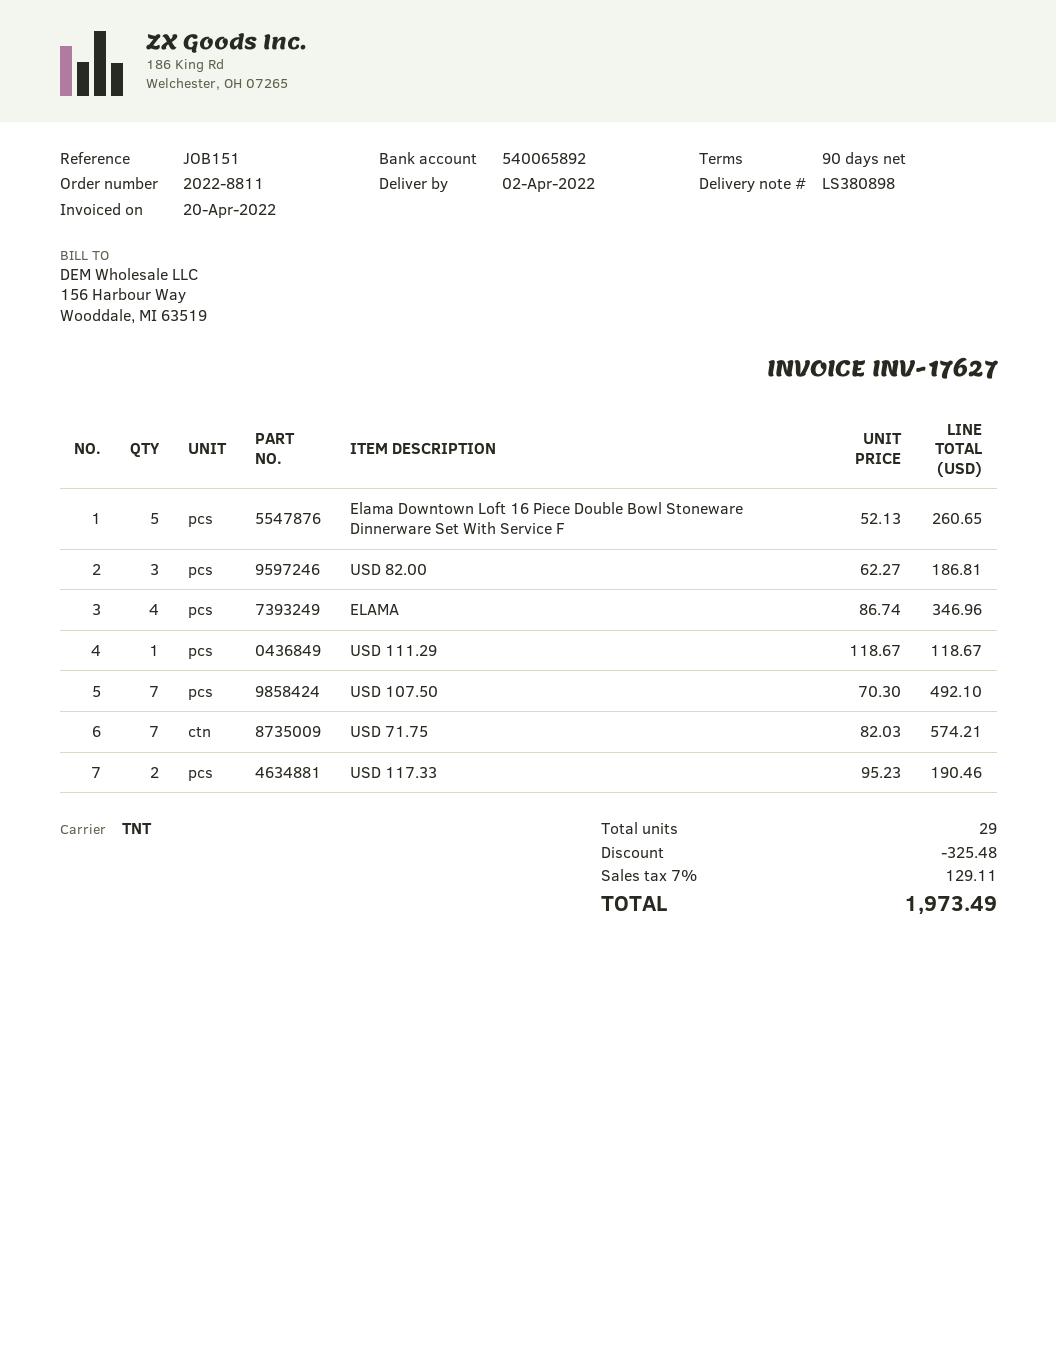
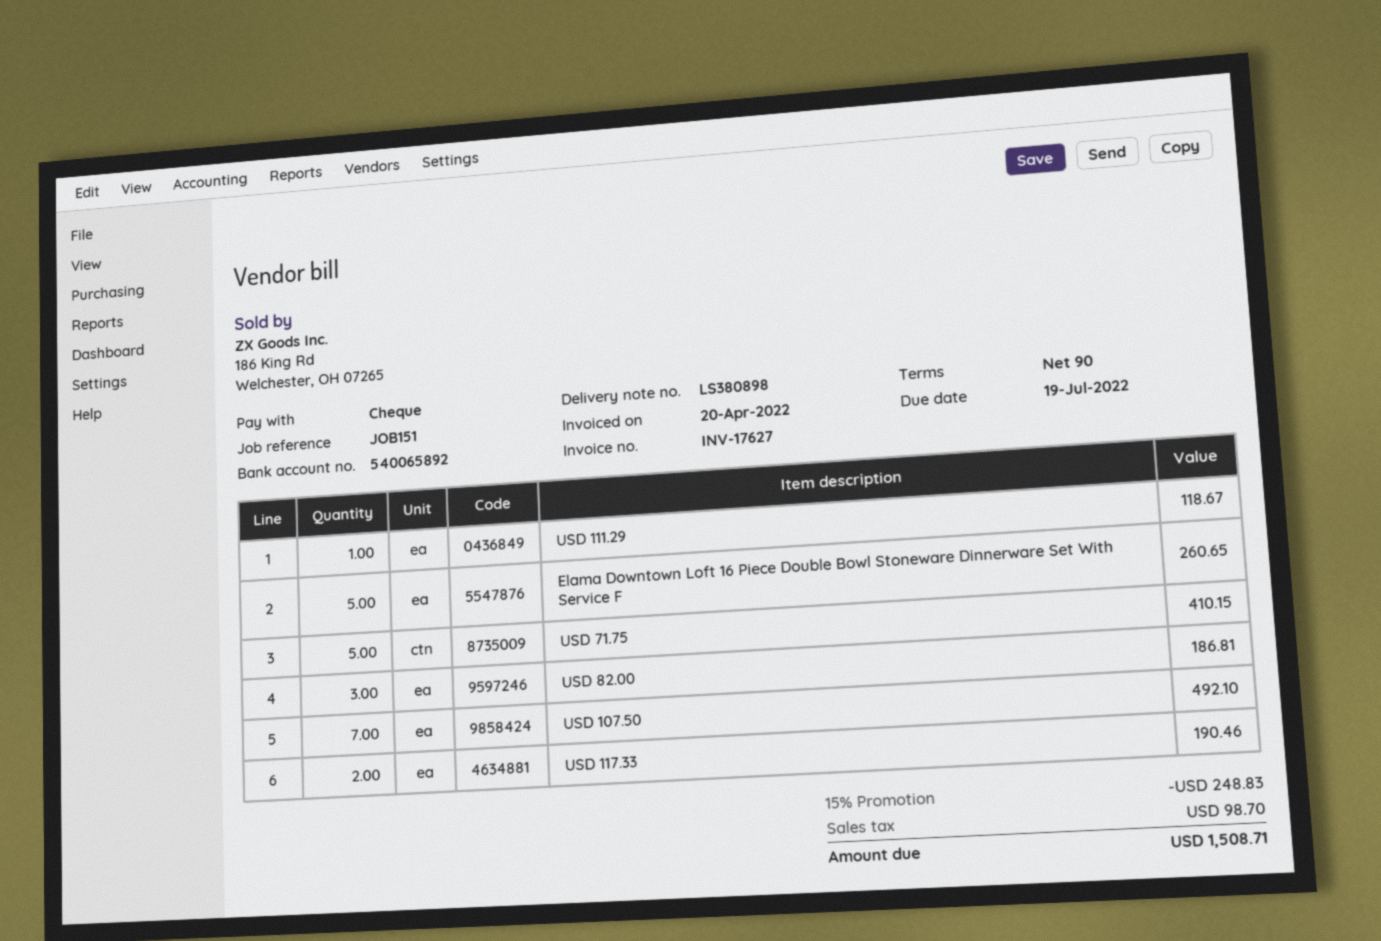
ELAMA: 4 for 346.96 -> none
USD 71.75: 7 for 574.21 -> 5 for 410.15
discount: 325.48 -> 248.83
tax: 129.11 -> 98.70
total: 1973.49 -> 1508.71

